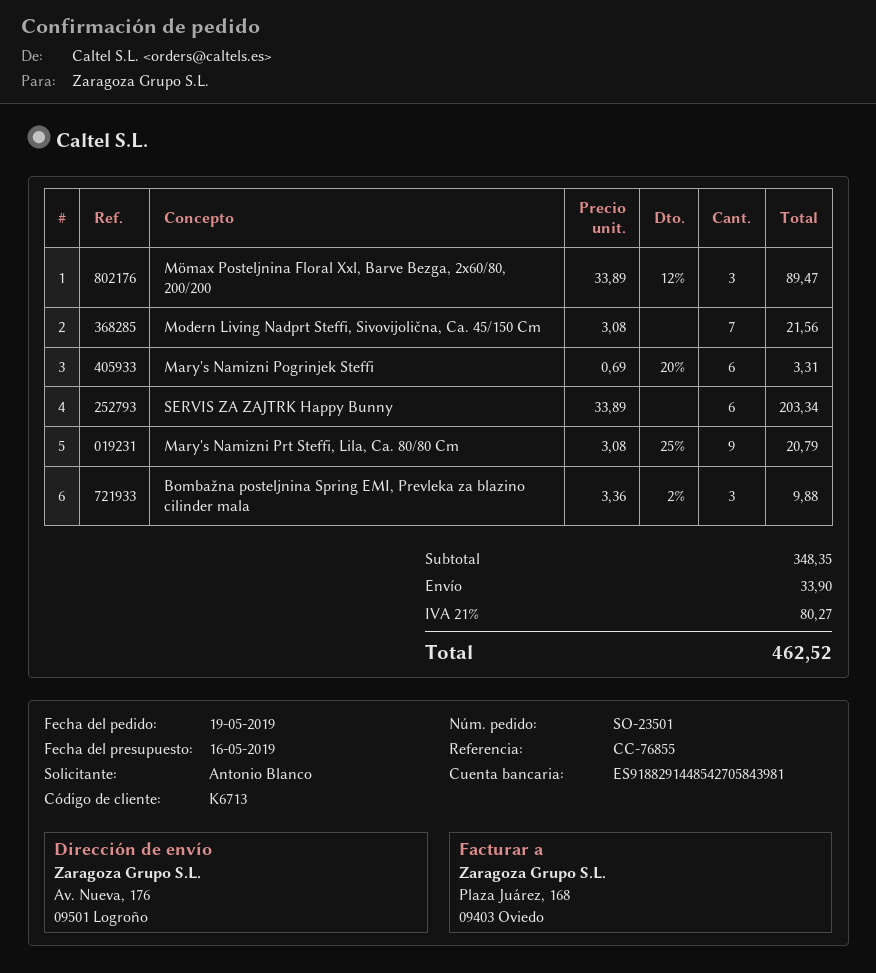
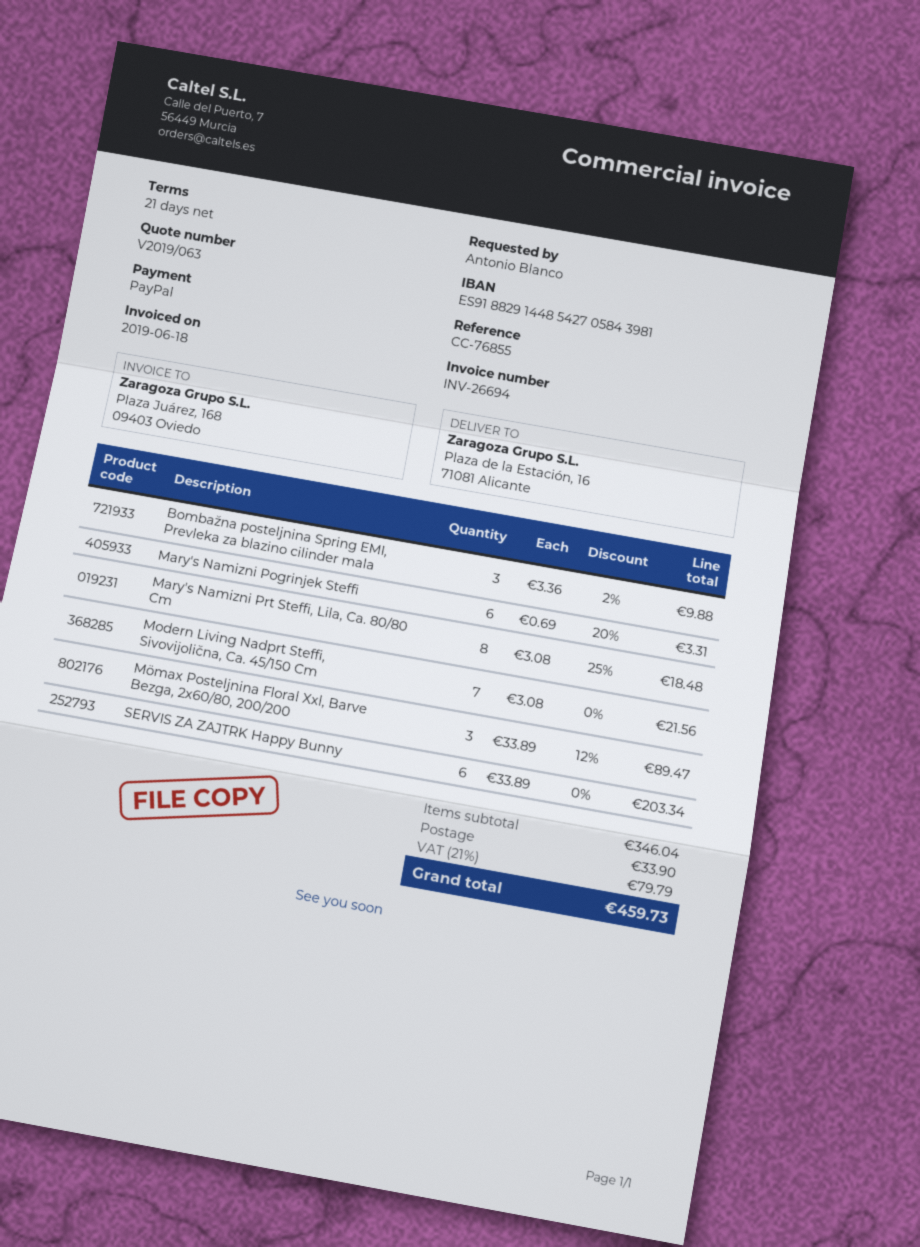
ship to: Av. Nueva, 176, 09501 Logroño -> Plaza de la Estación, 16, 71081 Alicante
Mary's Namizni Prt Steffi, Lila, Ca. 80/80 Cm: 9 x 3.08 - 25% = 20.79 -> 8 x 3.08 - 25% = 18.48
subtotal: 348.35 -> 346.04
tax: 21% = 80.27 -> 21% = 79.79
total: 462.52 -> 459.73

